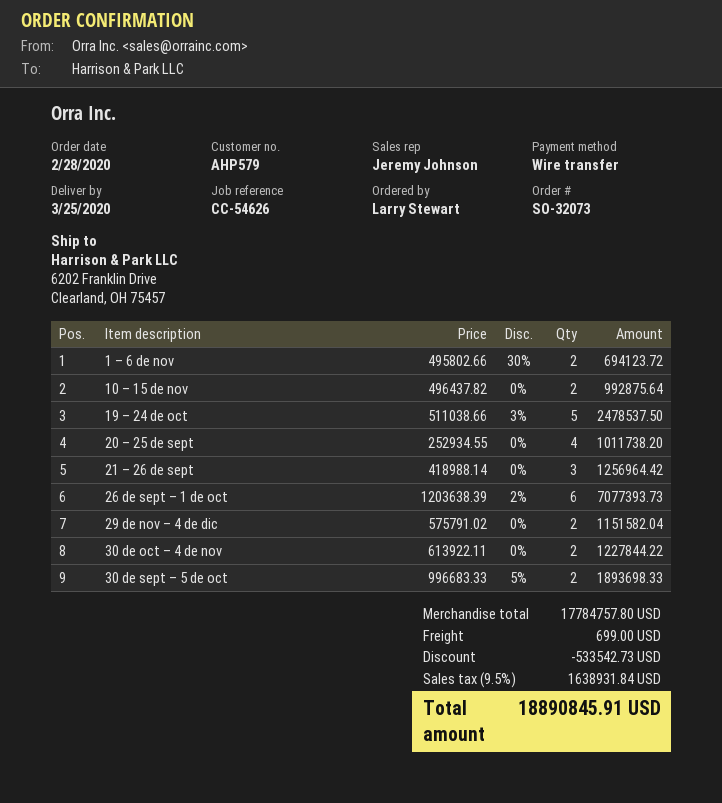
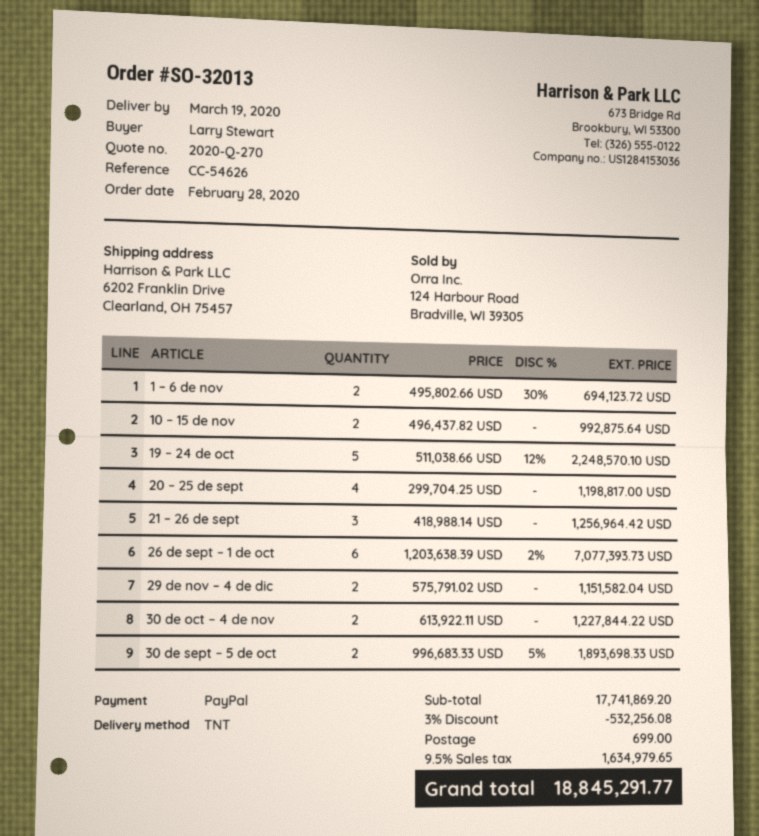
order number: SO-32073 -> SO-32013
delivery date: 2020-03-25 -> 2020-03-19
payment method: bank transfer -> PayPal
19 – 24 de oct: 5 x 511038.66 - 3% = 2478537.50 -> 5 x 511038.66 - 12% = 2248570.10
20 – 25 de sept: 4 x 252934.55 = 1011738.20 -> 4 x 299704.25 = 1198817.00
subtotal: 17784757.80 -> 17741869.20
discount: 533542.73 -> 532256.08
tax: 9.5% = 1638931.84 -> 9.5% = 1634979.65
total: 18890845.91 -> 18845291.77

